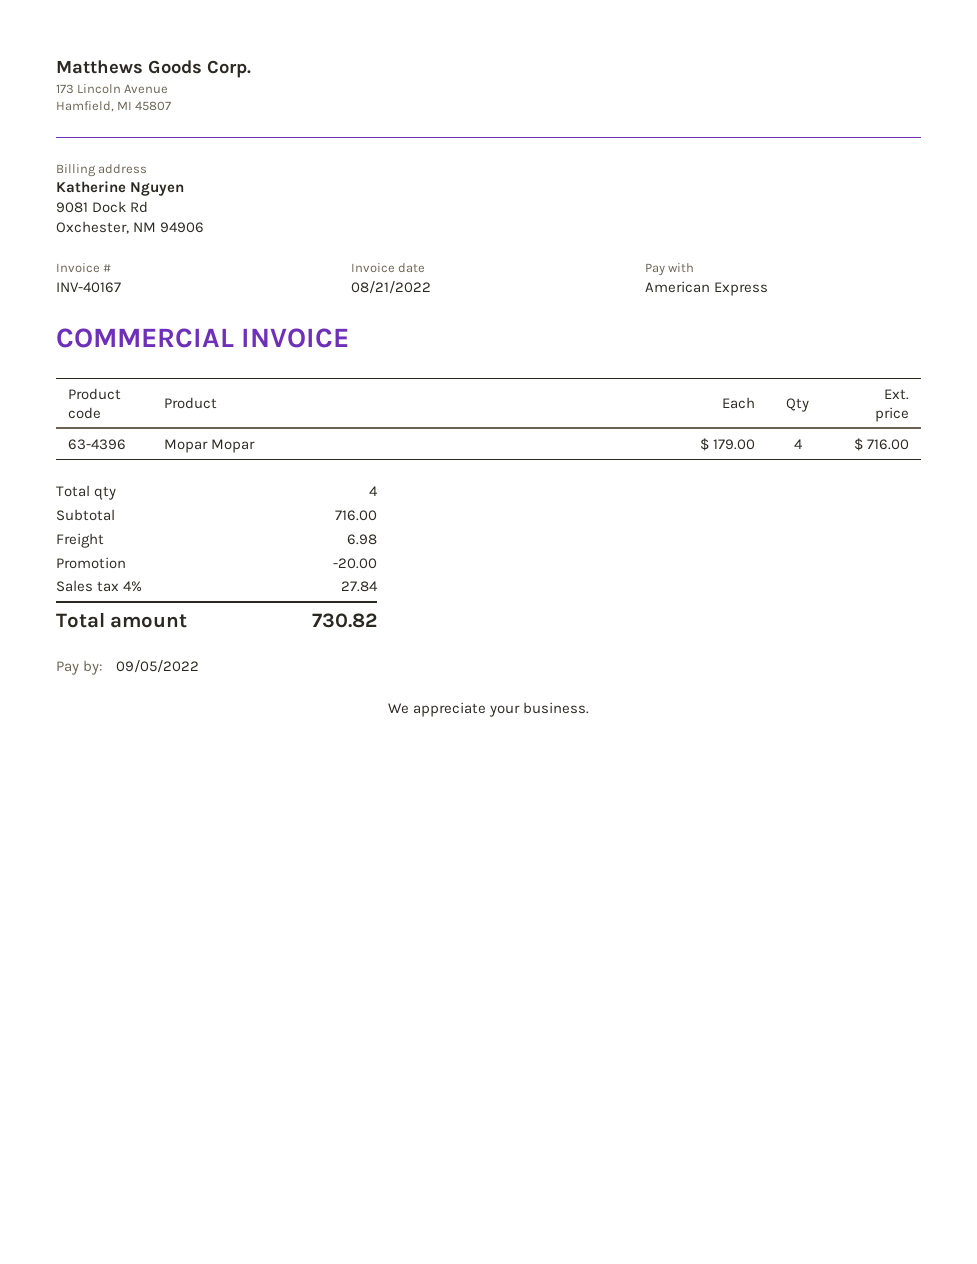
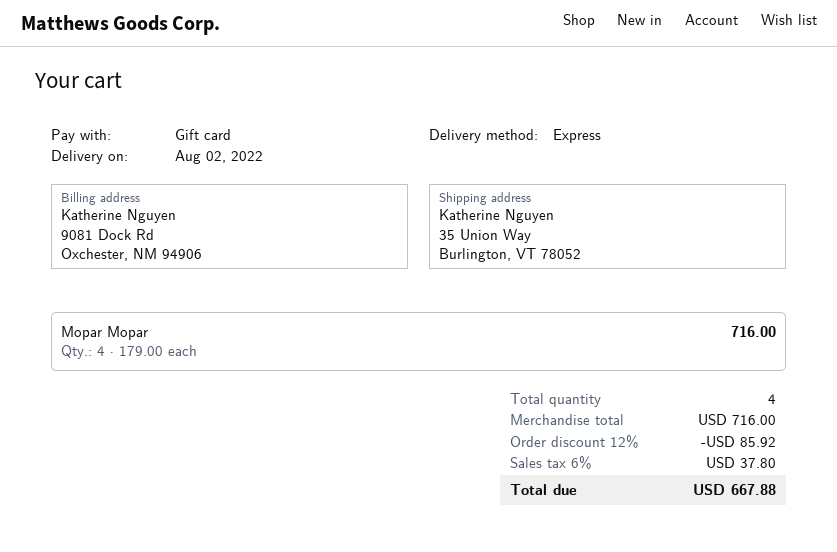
payment method: American Express -> gift card
discount: 20.00 -> 85.92
shipping: 6.98 -> none
tax: 4% = 27.84 -> 6% = 37.80
total: 730.82 -> 667.88

